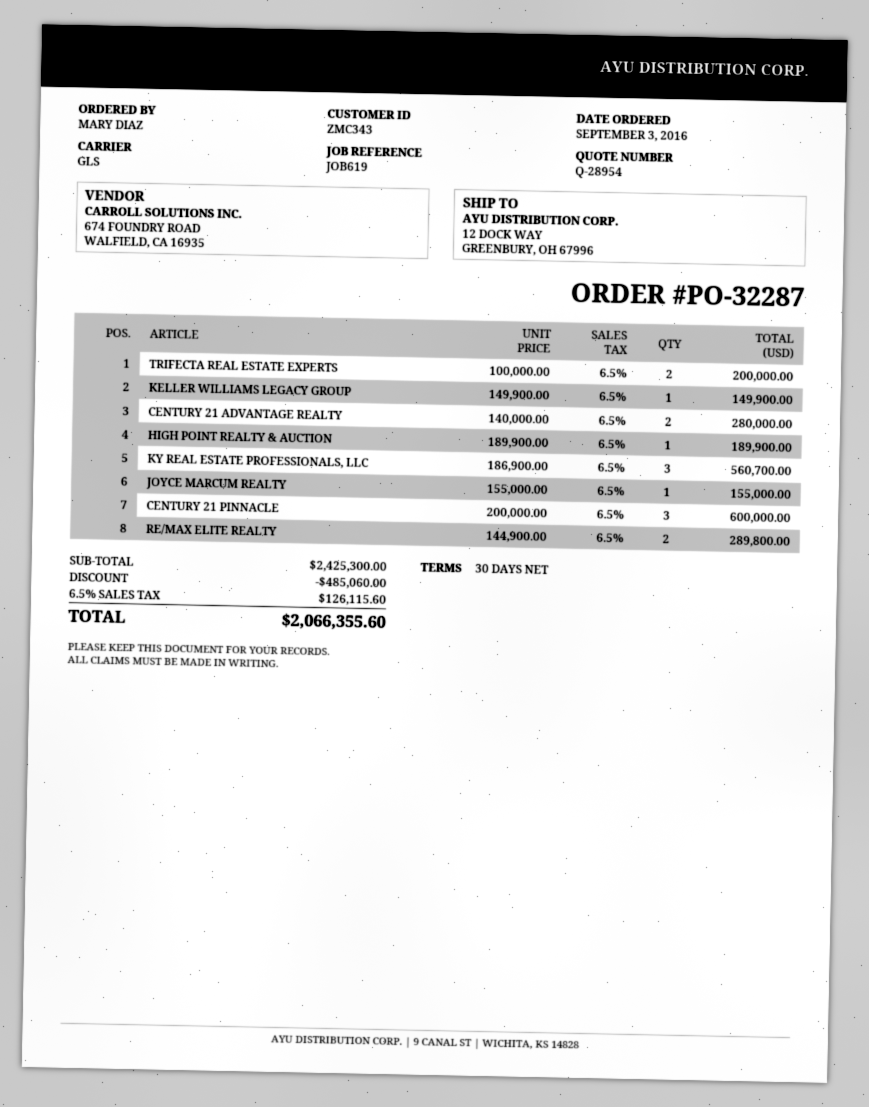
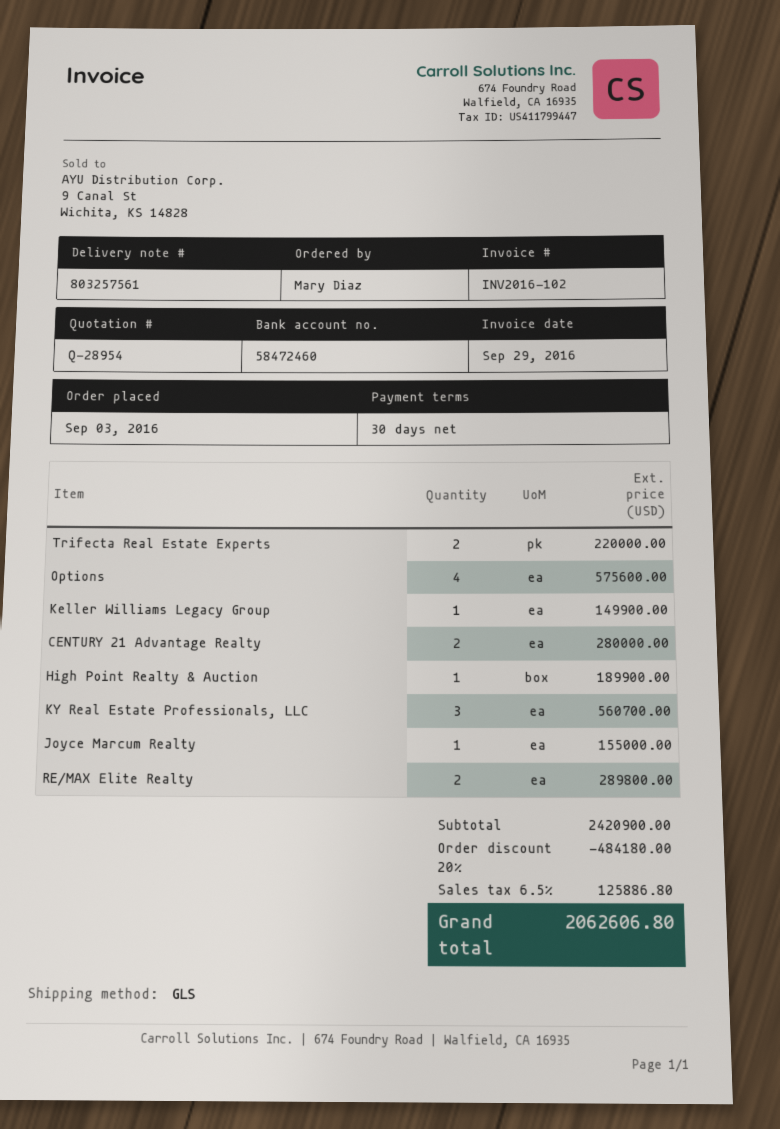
TRIFECTA REAL ESTATE EXPERTS: 2 for 200000.00 -> 2 for 220000.00
CENTURY 21 PINNACLE: 3 for 600000.00 -> none
Options: none -> 4 for 575600.00
subtotal: 2425300.00 -> 2420900.00
discount: 485060.00 -> 484180.00
tax: 6.5% = 126115.60 -> 6.5% = 125886.80
total: 2066355.60 -> 2062606.80

